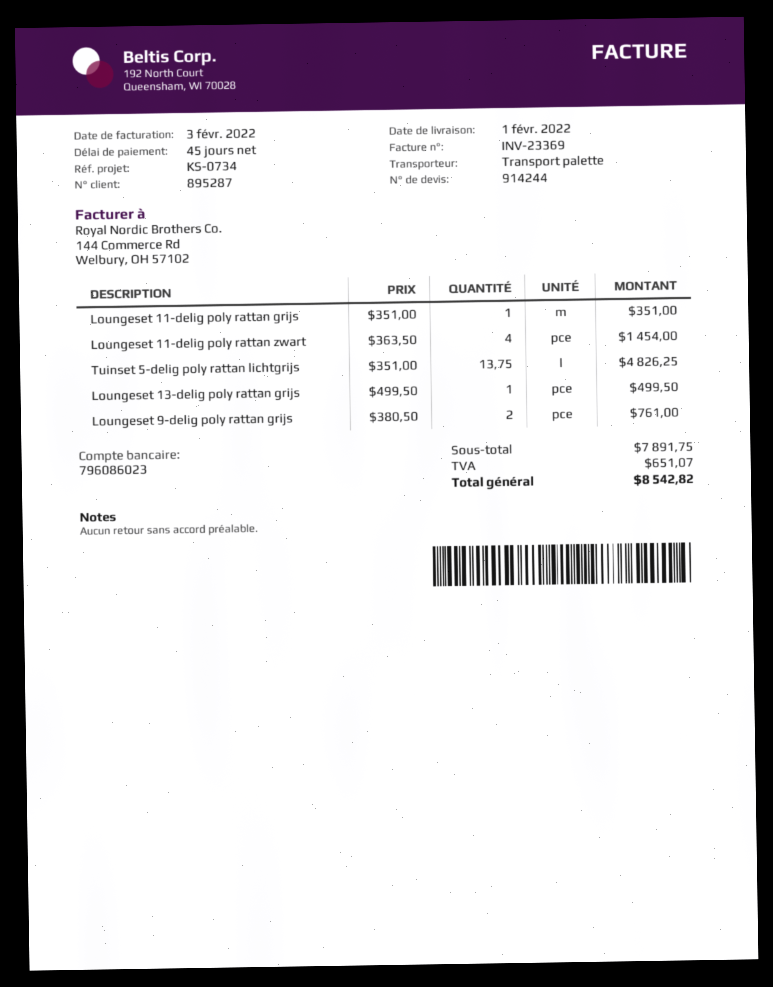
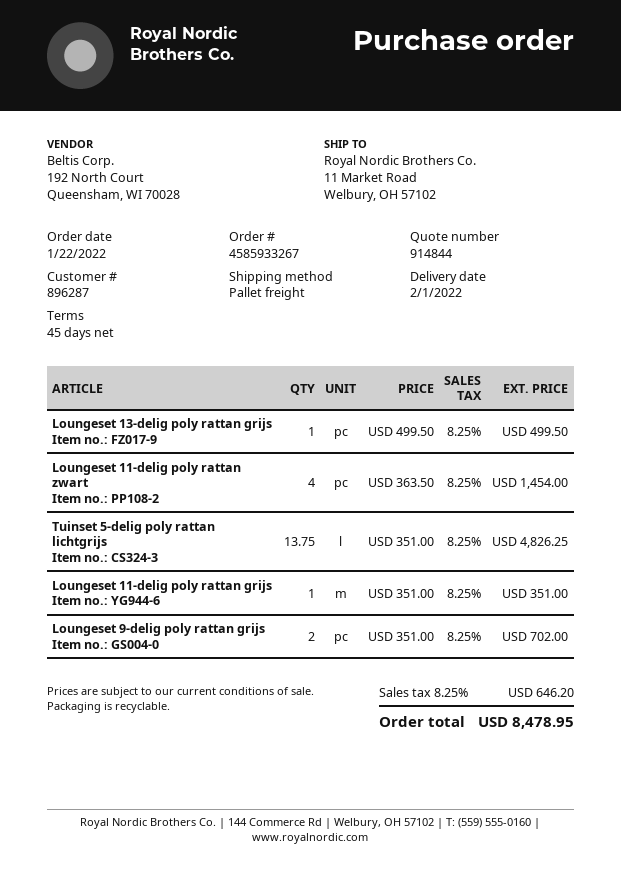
quote number: 914244 -> 914844
customer number: 895287 -> 896287
Loungeset 9-delig poly rattan grijs: 2 x 380.50 = 761.00 -> 2 x 351.00 = 702.00
tax: 651.07 -> 646.20
total: 8542.82 -> 8478.95

